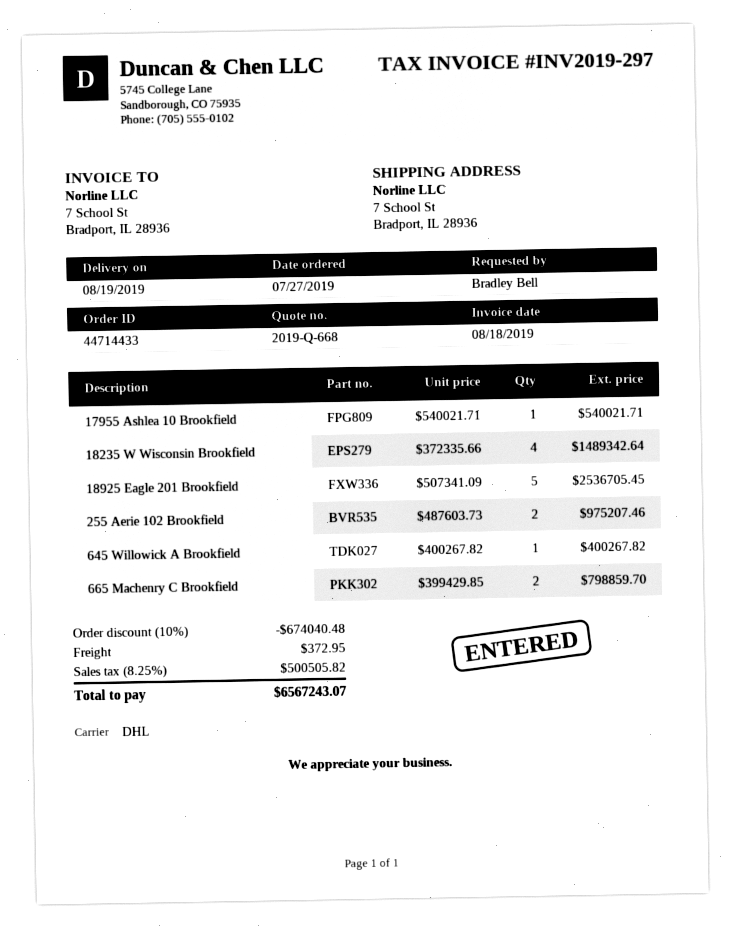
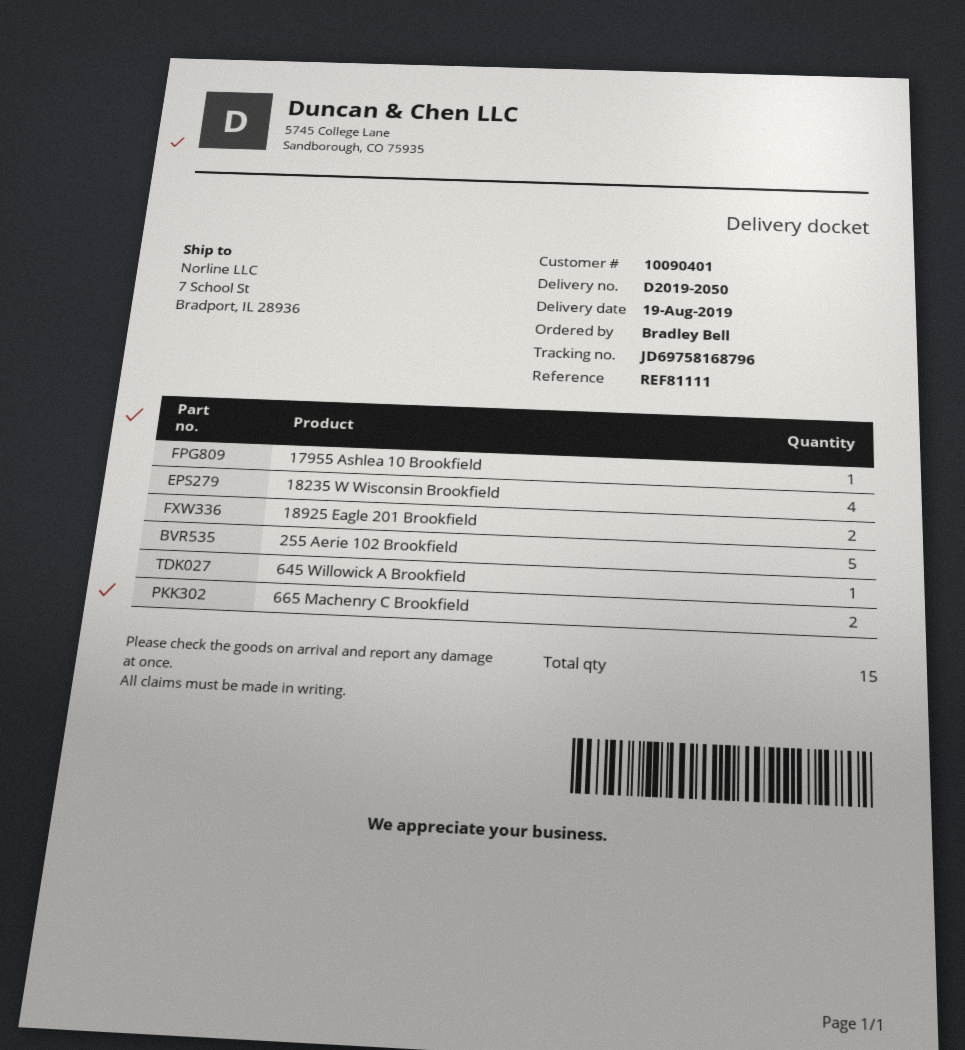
18925 Eagle 201 Brookfield: 5 -> 2
255 Aerie 102 Brookfield: 2 -> 5

